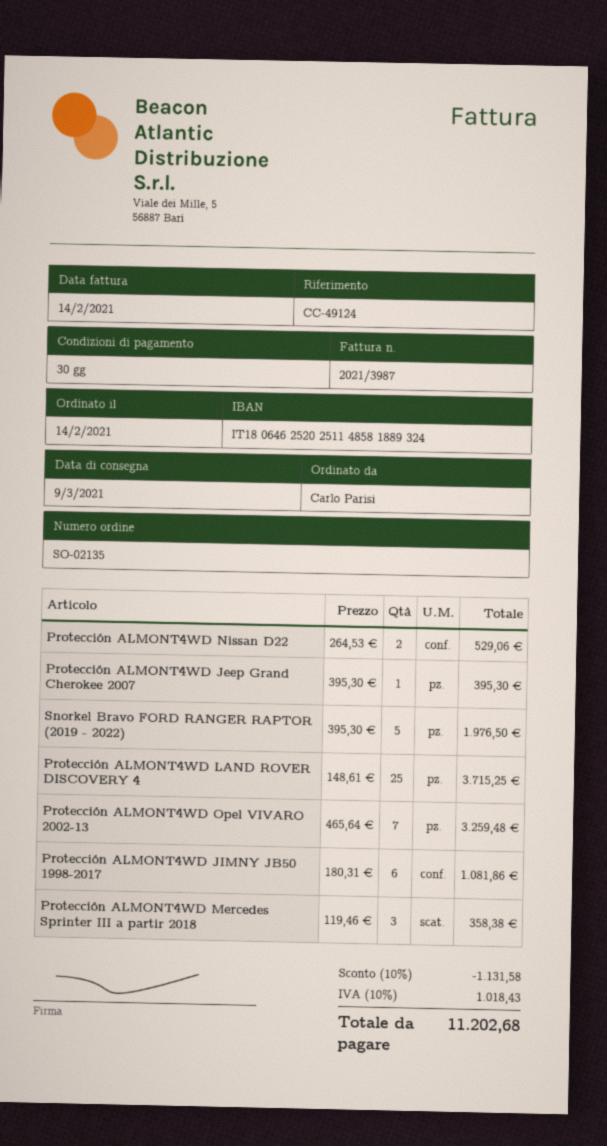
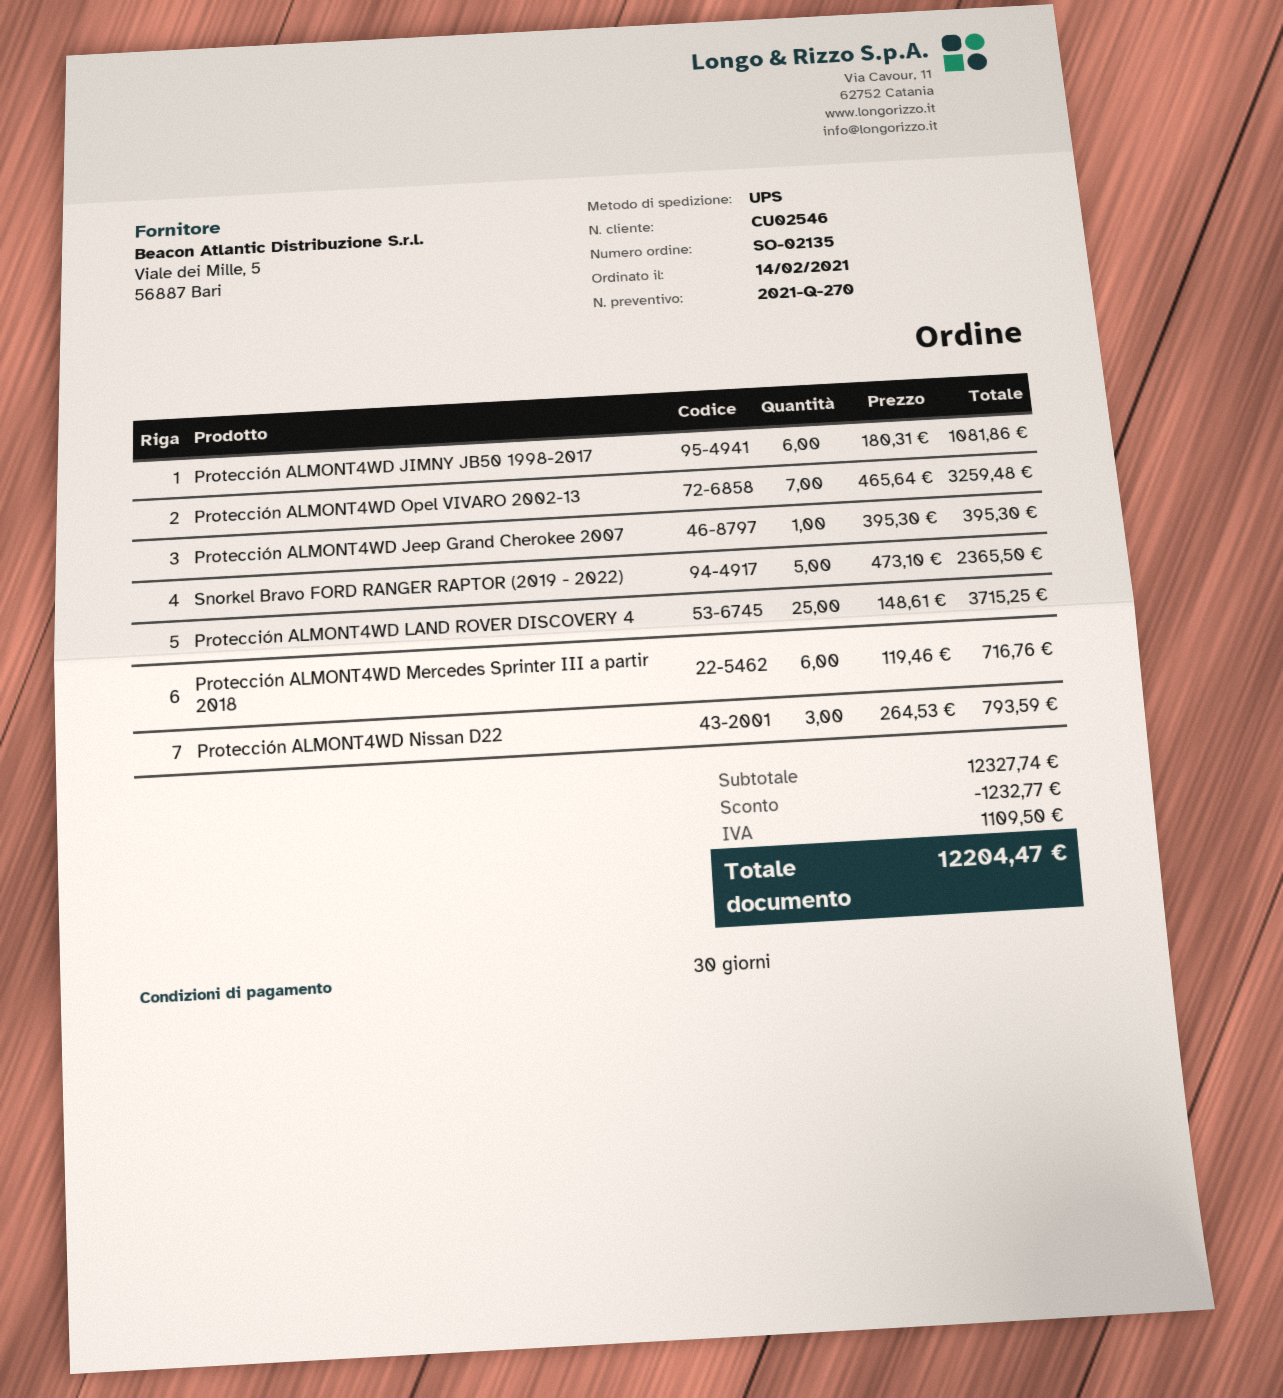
Protección ALMONT4WD Nissan D22: 2 x 264.53 = 529.06 -> 3 x 264.53 = 793.59
Snorkel Bravo FORD RANGER RAPTOR (2019 - 2022): 5 x 395.30 = 1976.50 -> 5 x 473.10 = 2365.50
Protección ALMONT4WD Mercedes Sprinter III a partir 2018: 3 x 119.46 = 358.38 -> 6 x 119.46 = 716.76
discount: 1131.58 -> 1232.77
tax: 1018.43 -> 1109.50
total: 11202.68 -> 12204.47

